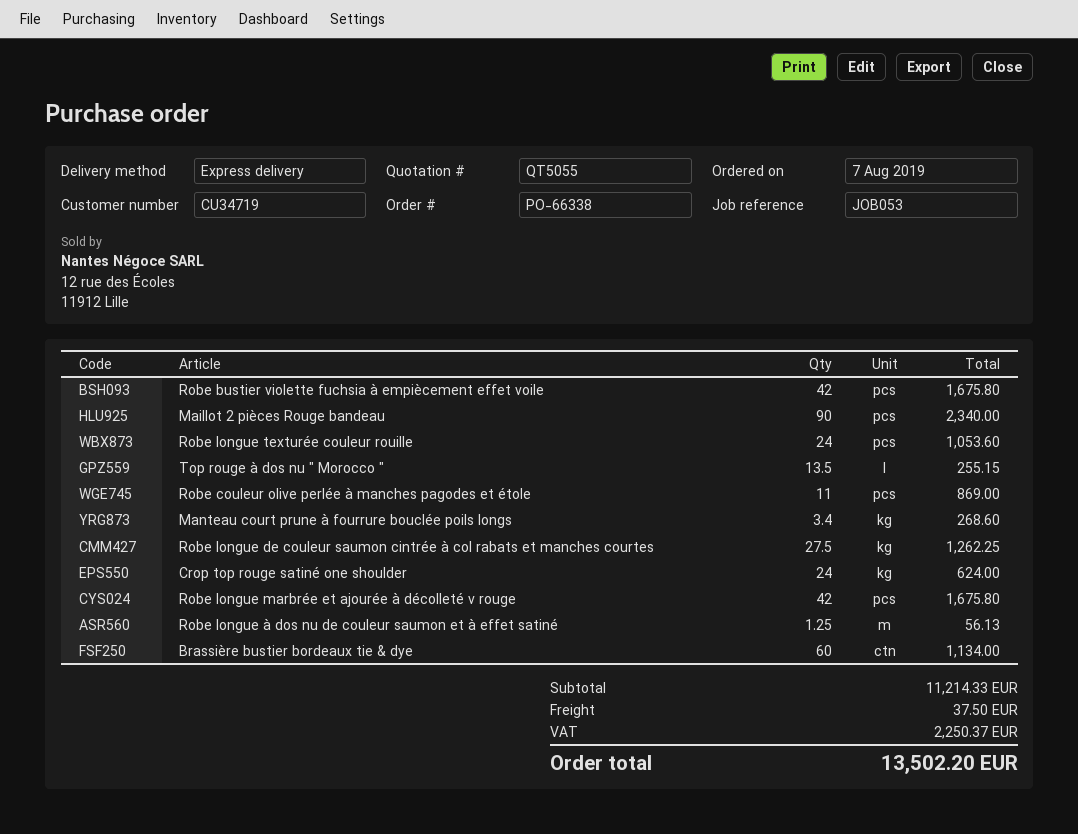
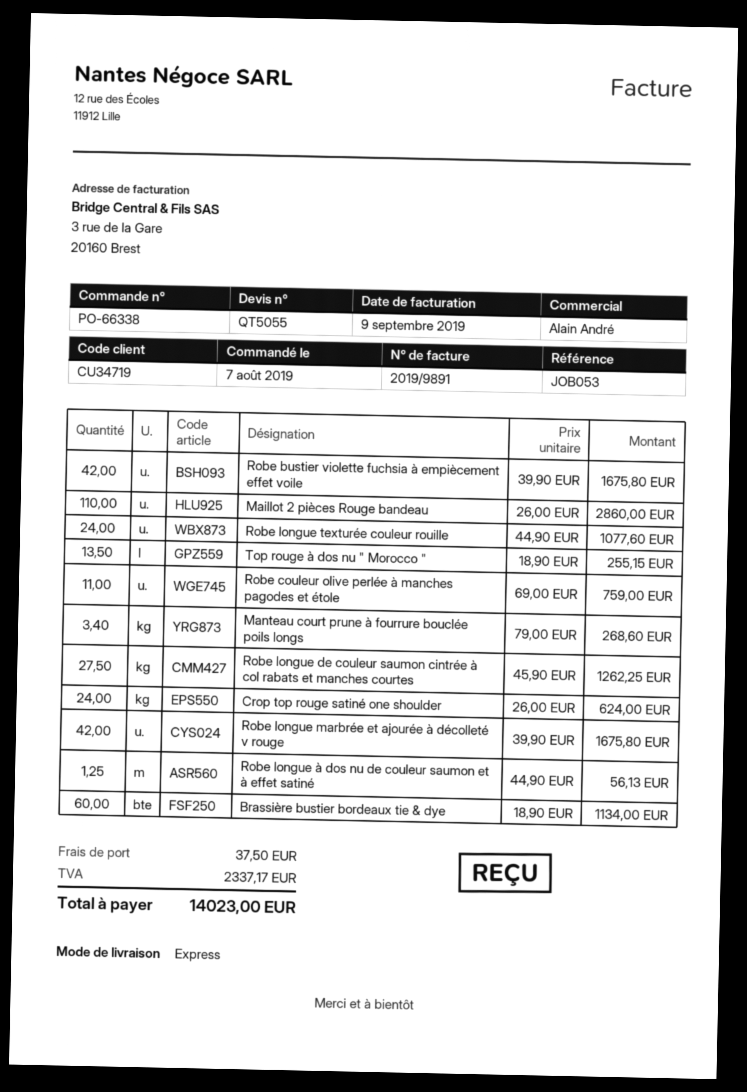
Maillot 2 pièces Rouge bandeau: 90 for 2340.00 -> 110 for 2860.00
Robe longue texturée couleur rouille: 24 for 1053.60 -> 24 for 1077.60
Robe couleur olive perlée à manches pagodes et étole: 11 for 869.00 -> 11 for 759.00
tax: 2250.37 -> 2337.17
total: 13502.20 -> 14023.00

